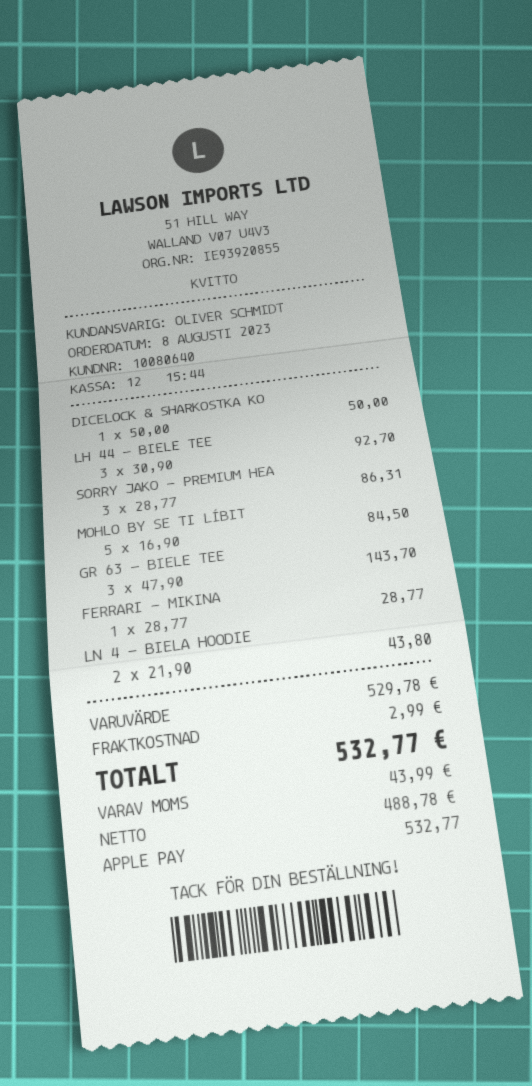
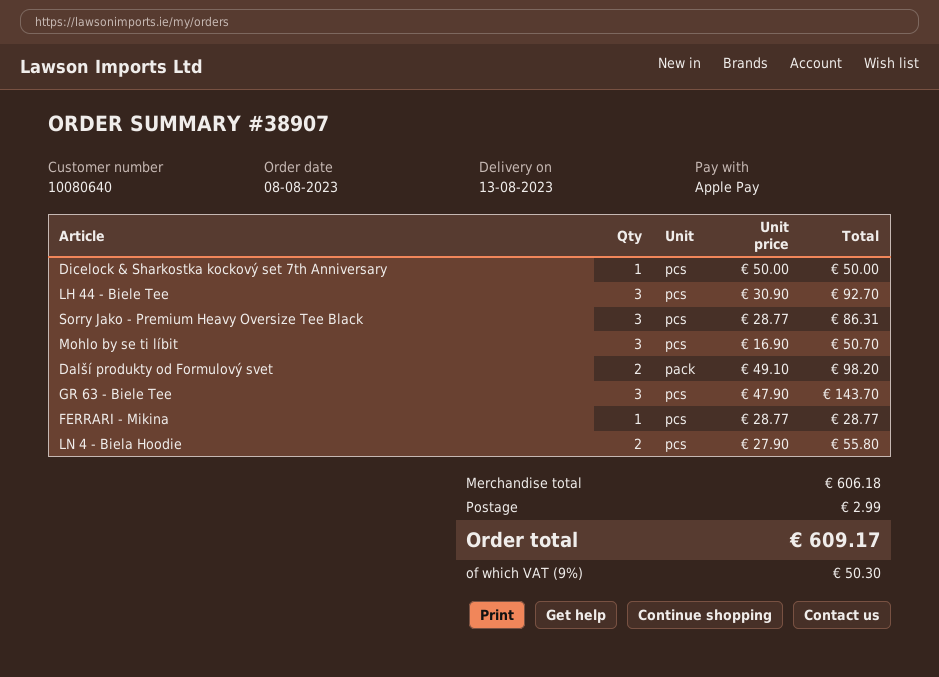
MOHLO BY SE TI LÍBIT: 5 x 16.90 = 84.50 -> 3 x 16.90 = 50.70
LN 4 - BIELA HOODIE: 2 x 21.90 = 43.80 -> 2 x 27.90 = 55.80
Další produkty od Formulový svet: none -> 2 x 49.10 = 98.20
subtotal: 529.78 -> 606.18
tax: 43.99 -> 50.30
total: 532.77 -> 609.17

